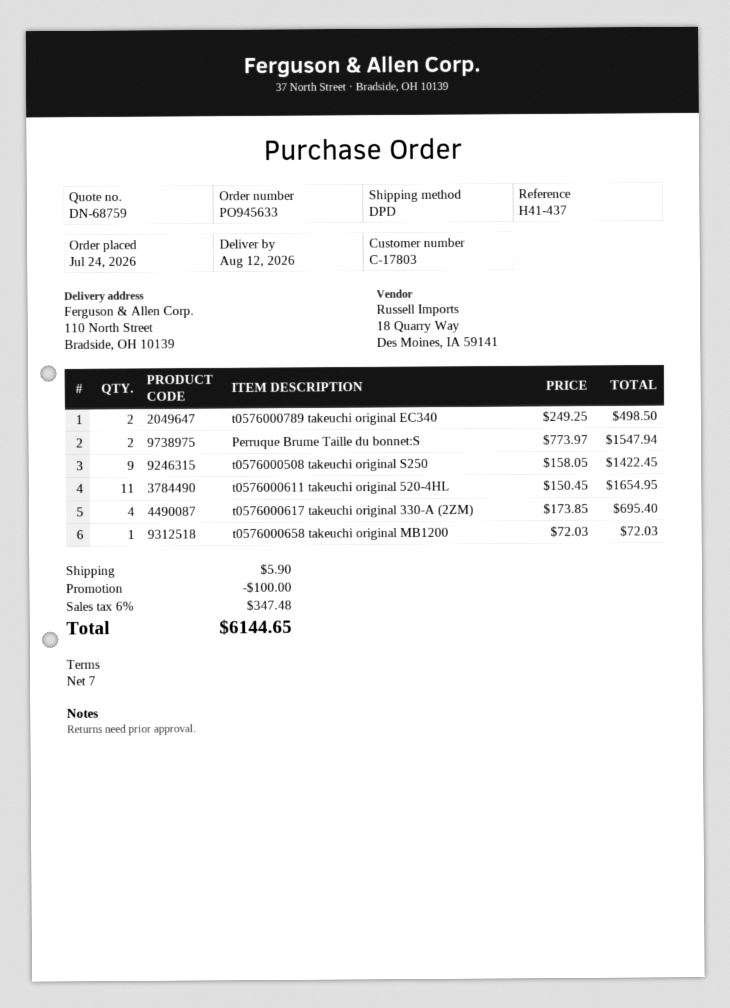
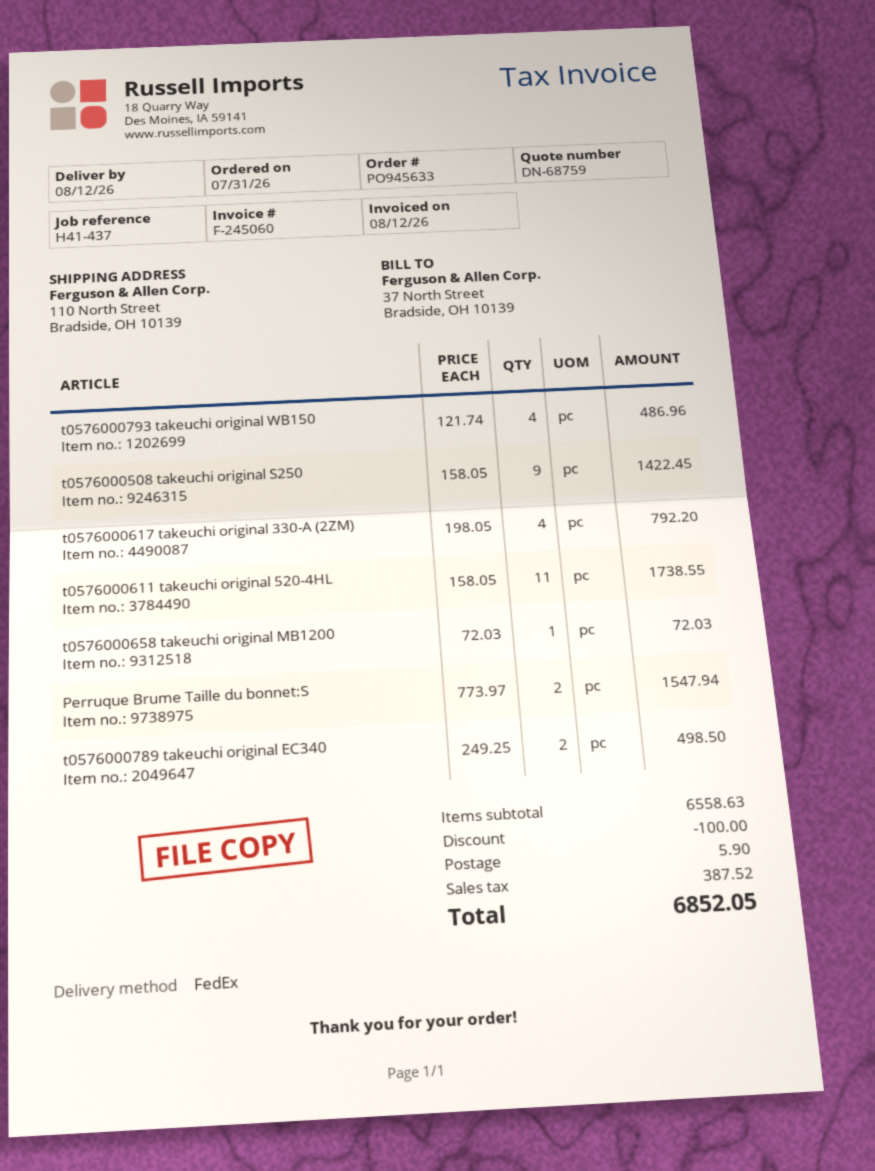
order date: 2026-07-24 -> 2026-07-31
shipping method: DPD -> FedEx
t0576000611 takeuchi original 520-4HL: 11 x 150.45 = 1654.95 -> 11 x 158.05 = 1738.55
t0576000617 takeuchi original 330-A (2ZM): 4 x 173.85 = 695.40 -> 4 x 198.05 = 792.20
t0576000793 takeuchi original WB150: none -> 4 x 121.74 = 486.96
tax: 347.48 -> 387.52
total: 6144.65 -> 6852.05

